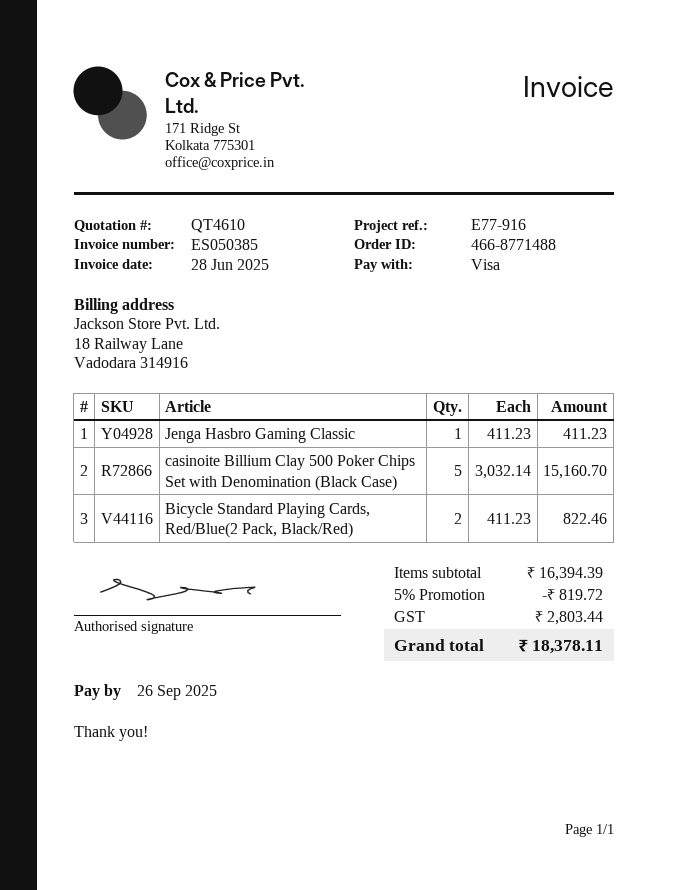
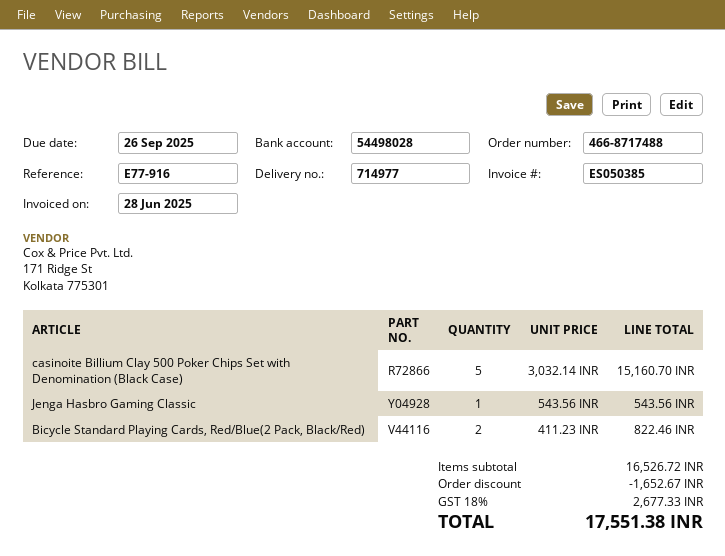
order number: 466-8771488 -> 466-8717488
Jenga Hasbro Gaming Classic: 1 x 411.23 = 411.23 -> 1 x 543.56 = 543.56
subtotal: 16394.39 -> 16526.72
discount: 819.72 -> 1652.67
tax: 2803.44 -> 2677.33
total: 18378.11 -> 17551.38

